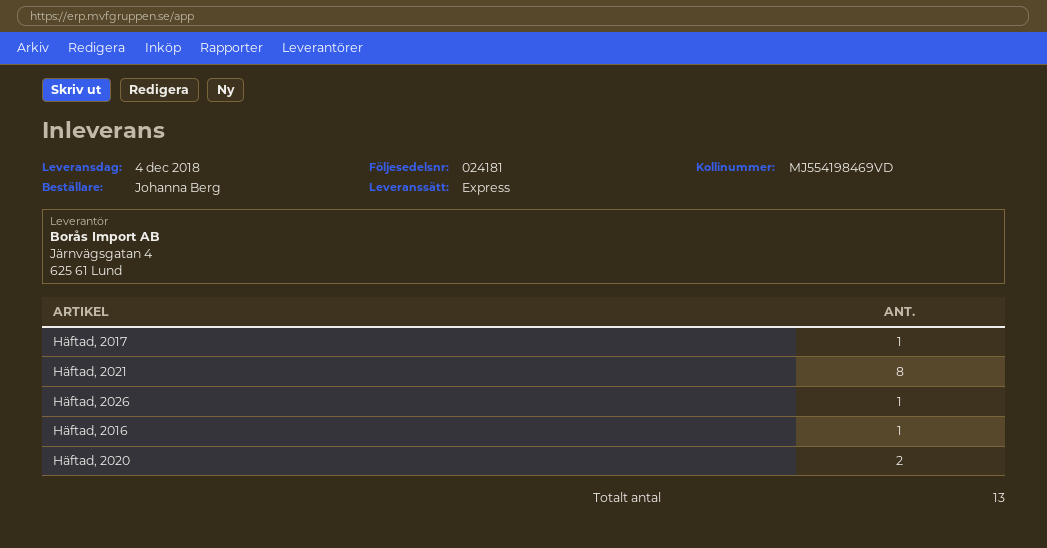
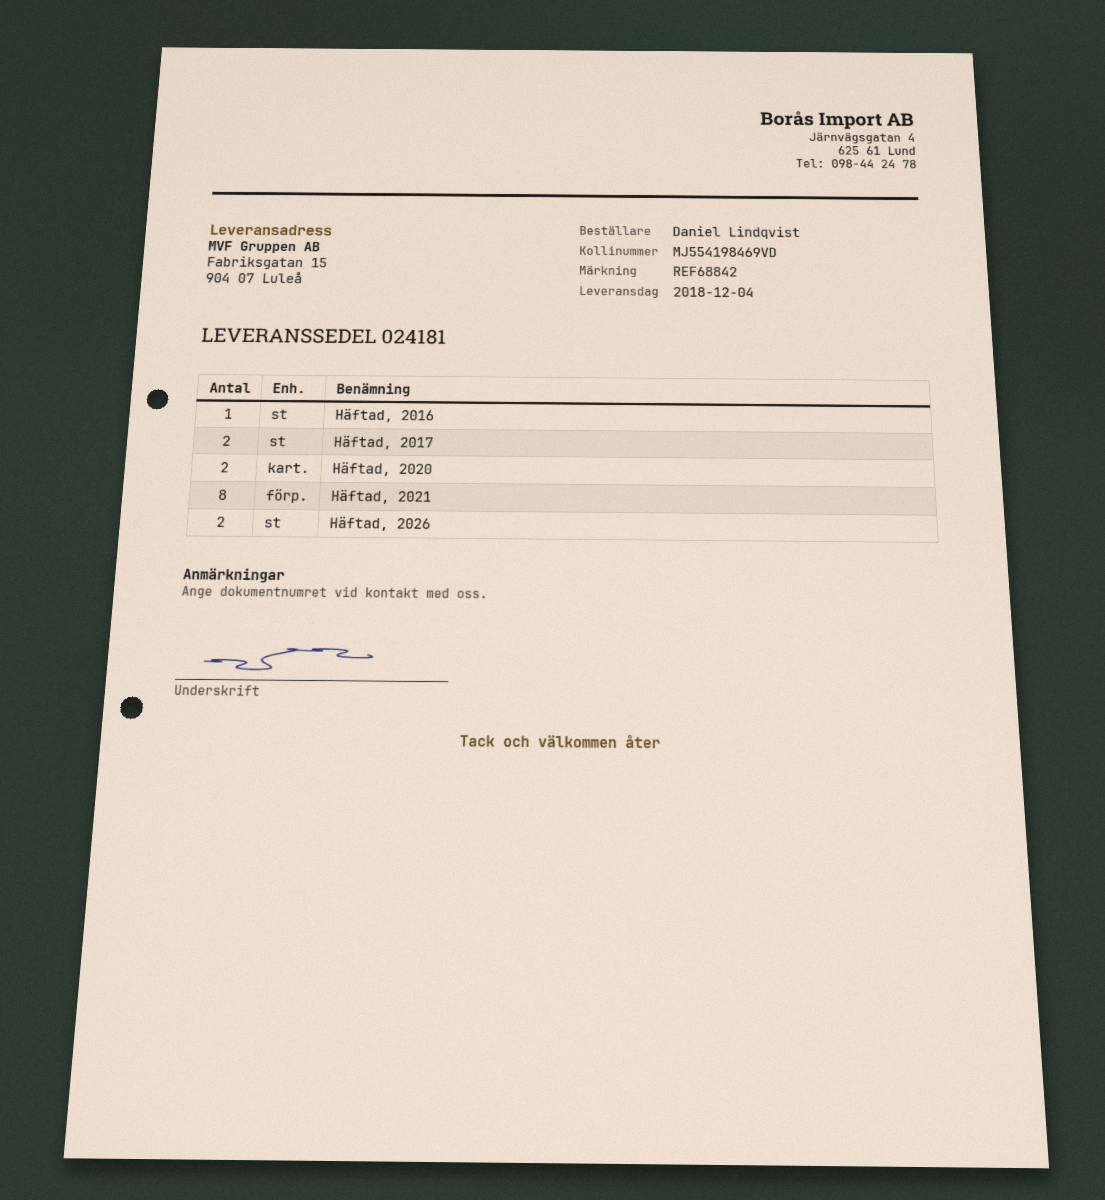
ordered by: Johanna Berg -> Daniel Lindqvist
Häftad, 2017: 1 -> 2
Häftad, 2026: 1 -> 2

